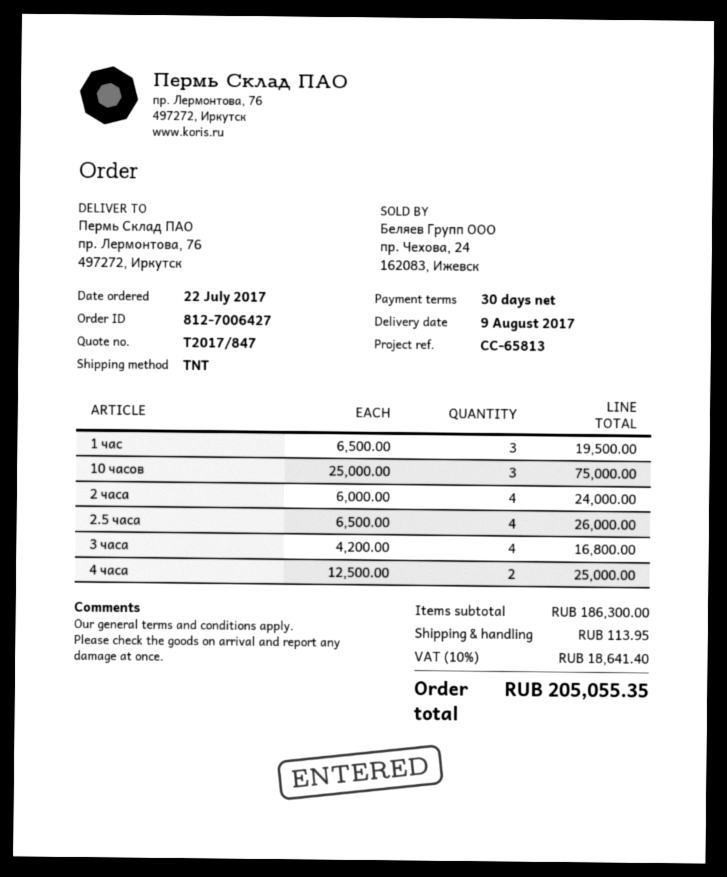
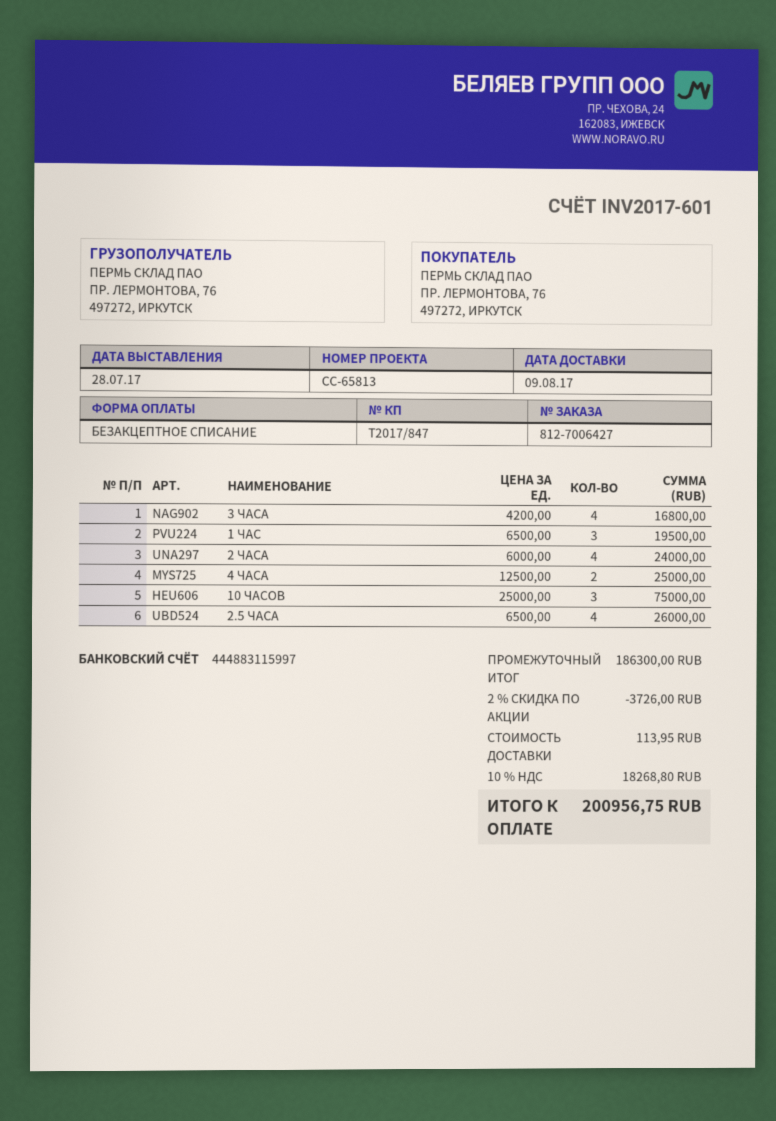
discount: none -> 2% = 3726.00
tax: 10% = 18641.40 -> 10% = 18268.80
total: 205055.35 -> 200956.75

